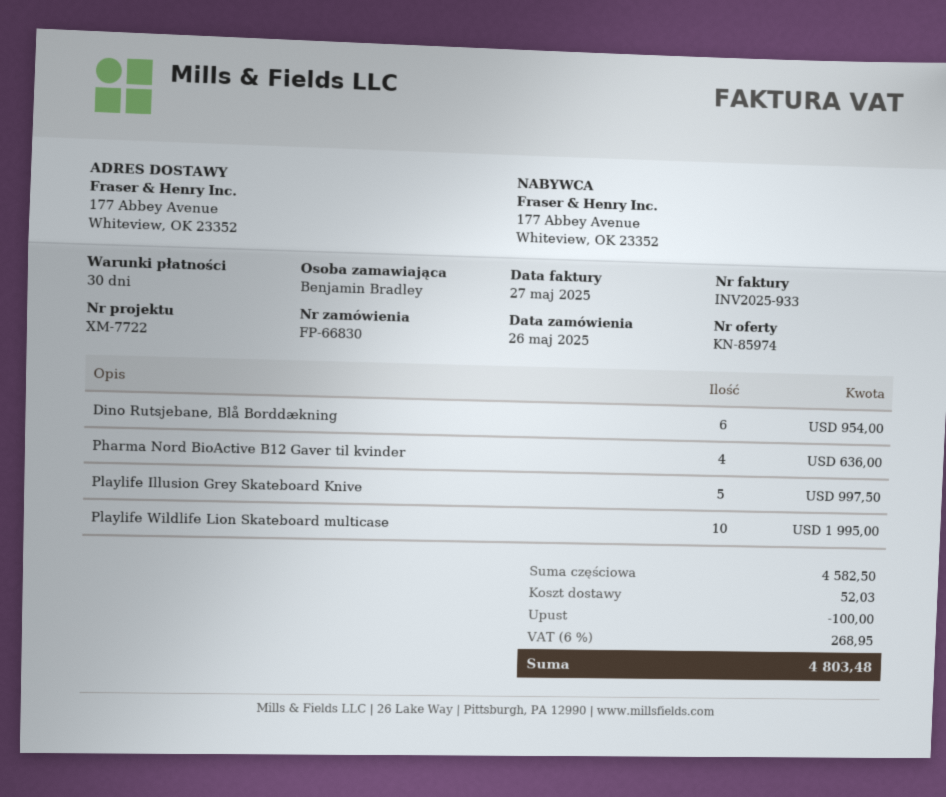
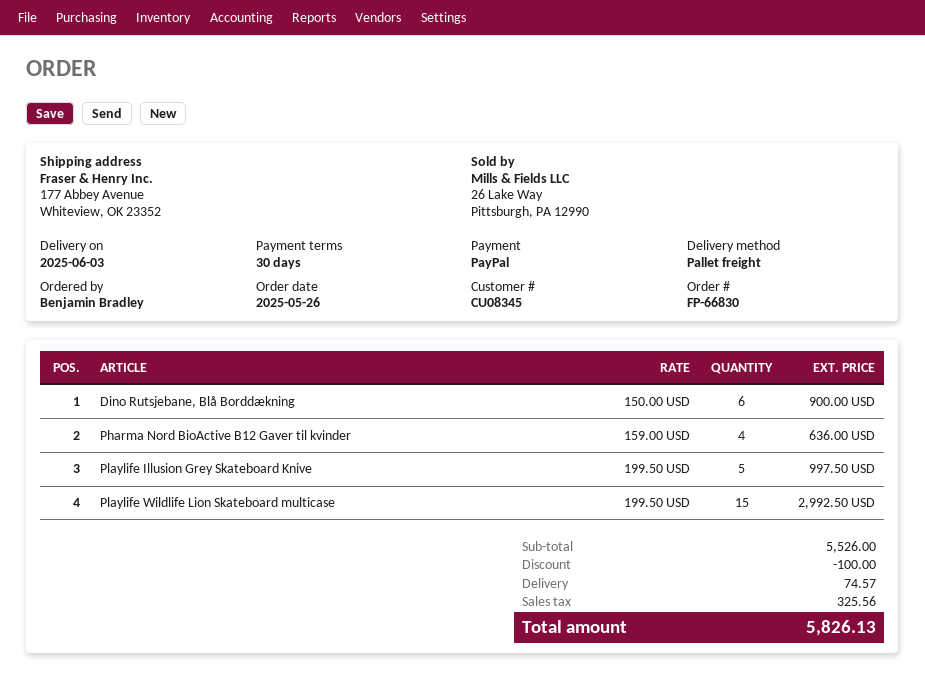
Dino Rutsjebane, Blå Borddækning: 6 for 954.00 -> 6 for 900.00
Playlife Wildlife Lion Skateboard multicase: 10 for 1995.00 -> 15 for 2992.50
subtotal: 4582.50 -> 5526.00
shipping: 52.03 -> 74.57
tax: 268.95 -> 325.56
total: 4803.48 -> 5826.13

